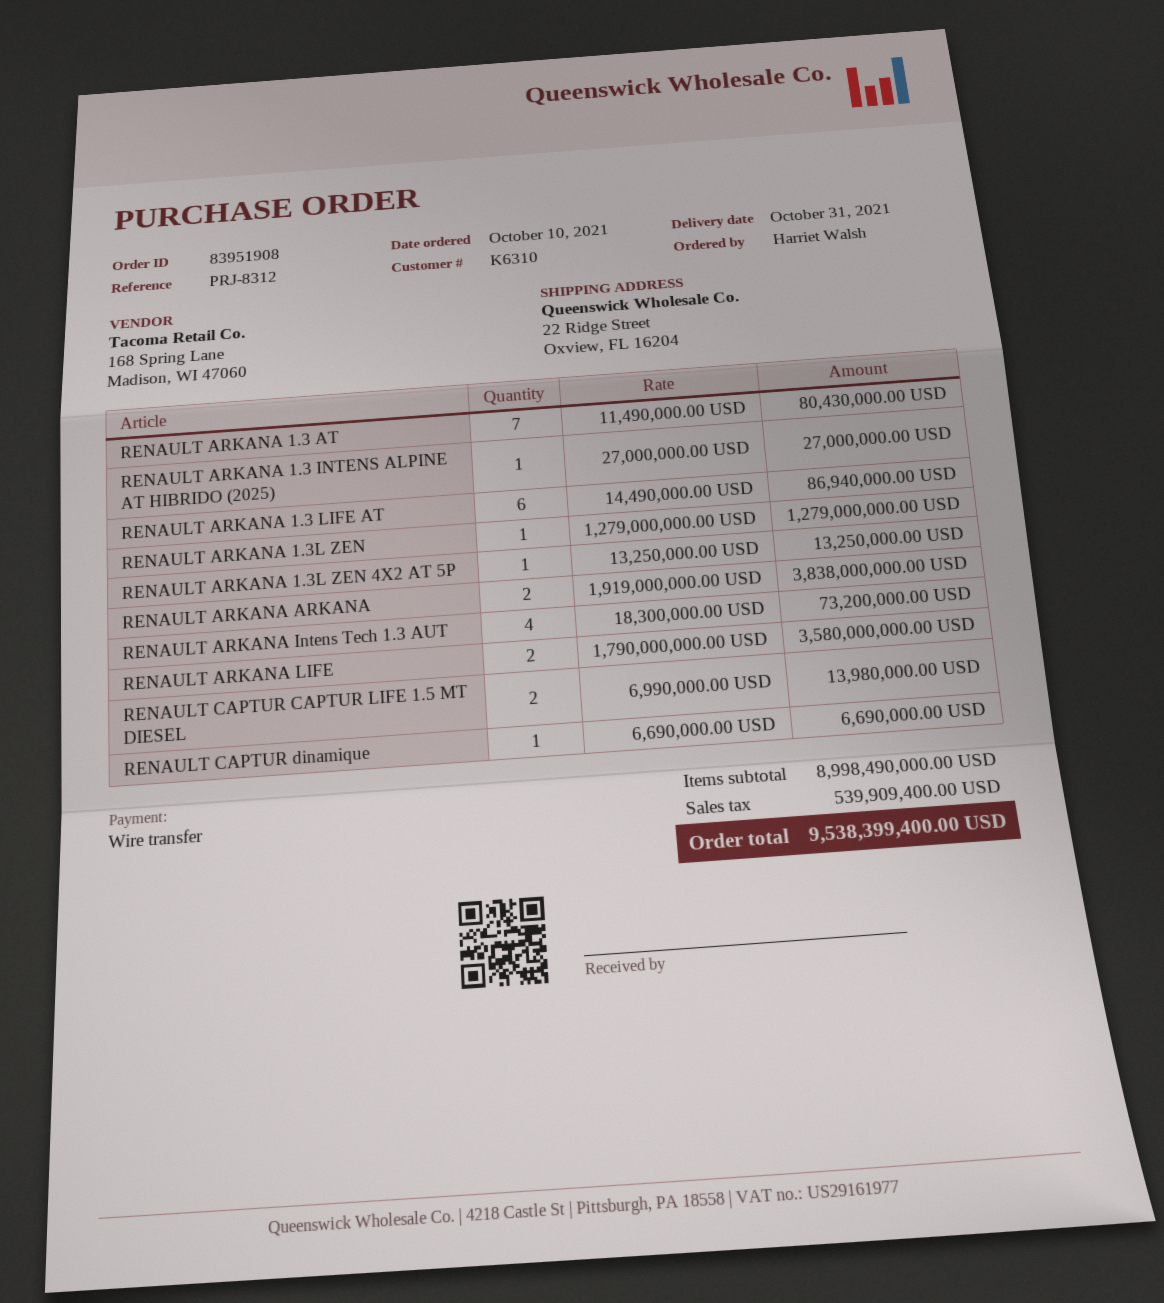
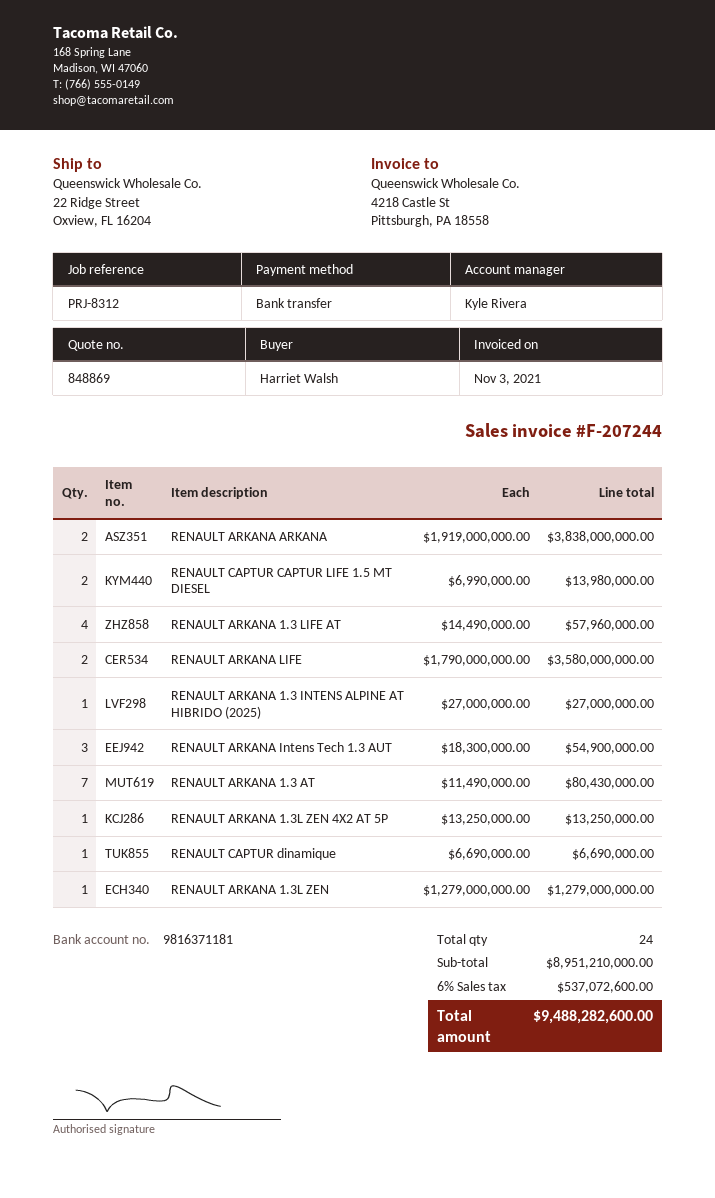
RENAULT ARKANA 1.3 LIFE AT: 6 x 14490000.00 = 86940000.00 -> 4 x 14490000.00 = 57960000.00
RENAULT ARKANA Intens Tech 1.3 AUT: 4 x 18300000.00 = 73200000.00 -> 3 x 18300000.00 = 54900000.00
subtotal: 8998490000.00 -> 8951210000.00
tax: 539909400.00 -> 537072600.00
total: 9538399400.00 -> 9488282600.00

